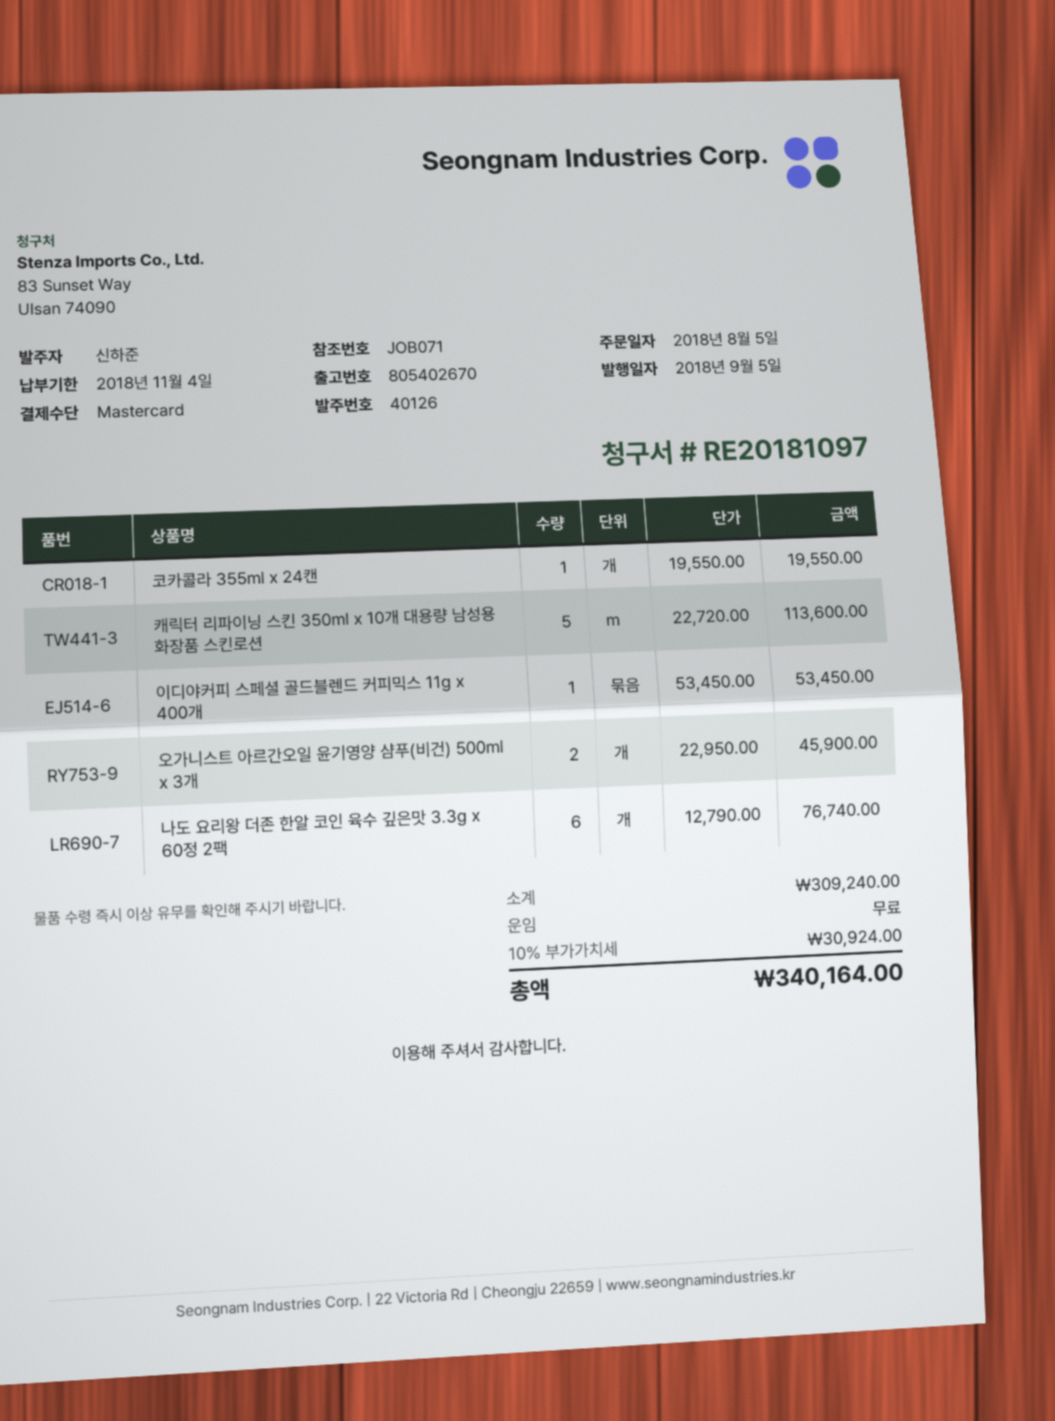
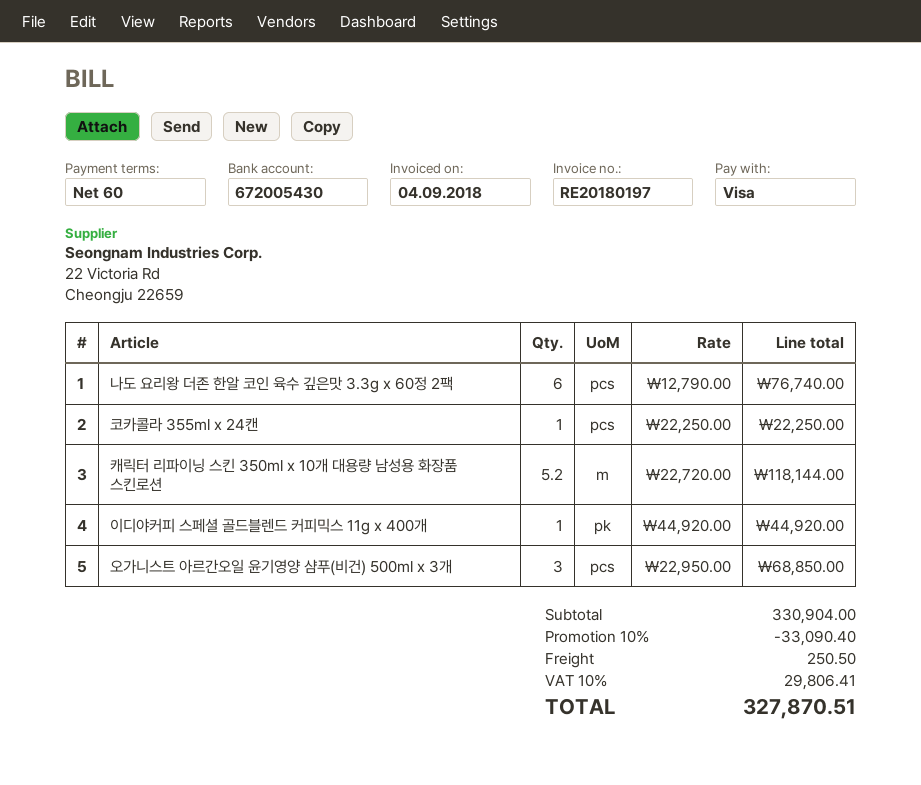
invoice number: RE20181097 -> RE20180197
invoice date: 2018-09-05 -> 2018-09-04
payment method: Mastercard -> Visa
코카콜라 355ml x 24캔: 1 x 19550.00 = 19550.00 -> 1 x 22250.00 = 22250.00
캐릭터 리파이닝 스킨 350ml x 10개 대용량 남성용 화장품 스킨로션: 5 x 22720.00 = 113600.00 -> 5.2 x 22720.00 = 118144.00
이디야커피 스페셜 골드블렌드 커피믹스 11g x 400개: 1 x 53450.00 = 53450.00 -> 1 x 44920.00 = 44920.00
오가니스트 아르간오일 윤기영양 샴푸(비건) 500ml x 3개: 2 x 22950.00 = 45900.00 -> 3 x 22950.00 = 68850.00
subtotal: 309240.00 -> 330904.00
discount: none -> 10% = 33090.40
shipping: 0.00 -> 250.50
tax: 10% = 30924.00 -> 10% = 29806.41
total: 340164.00 -> 327870.51

